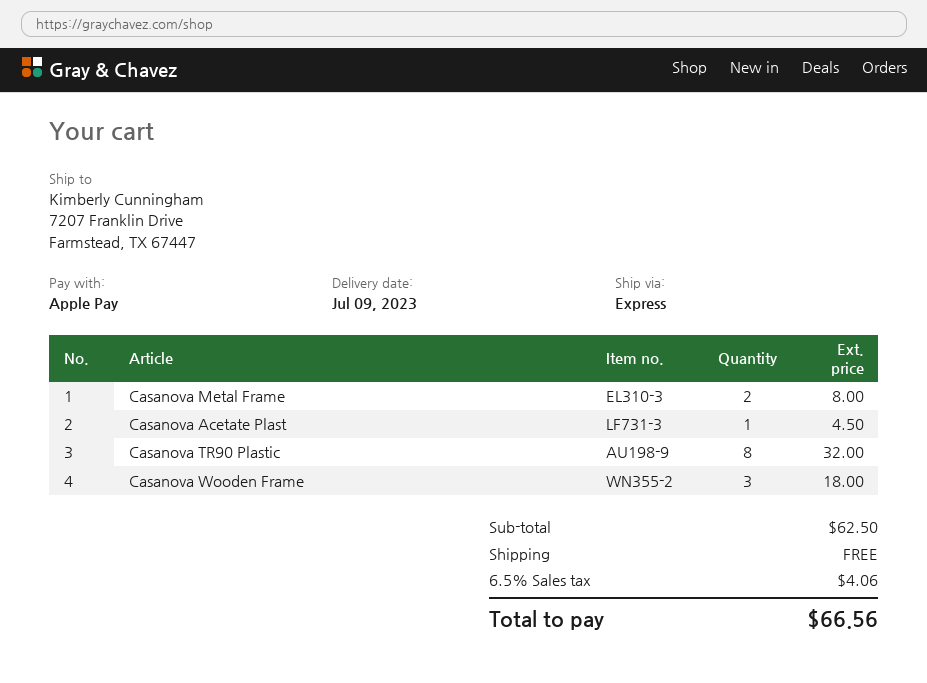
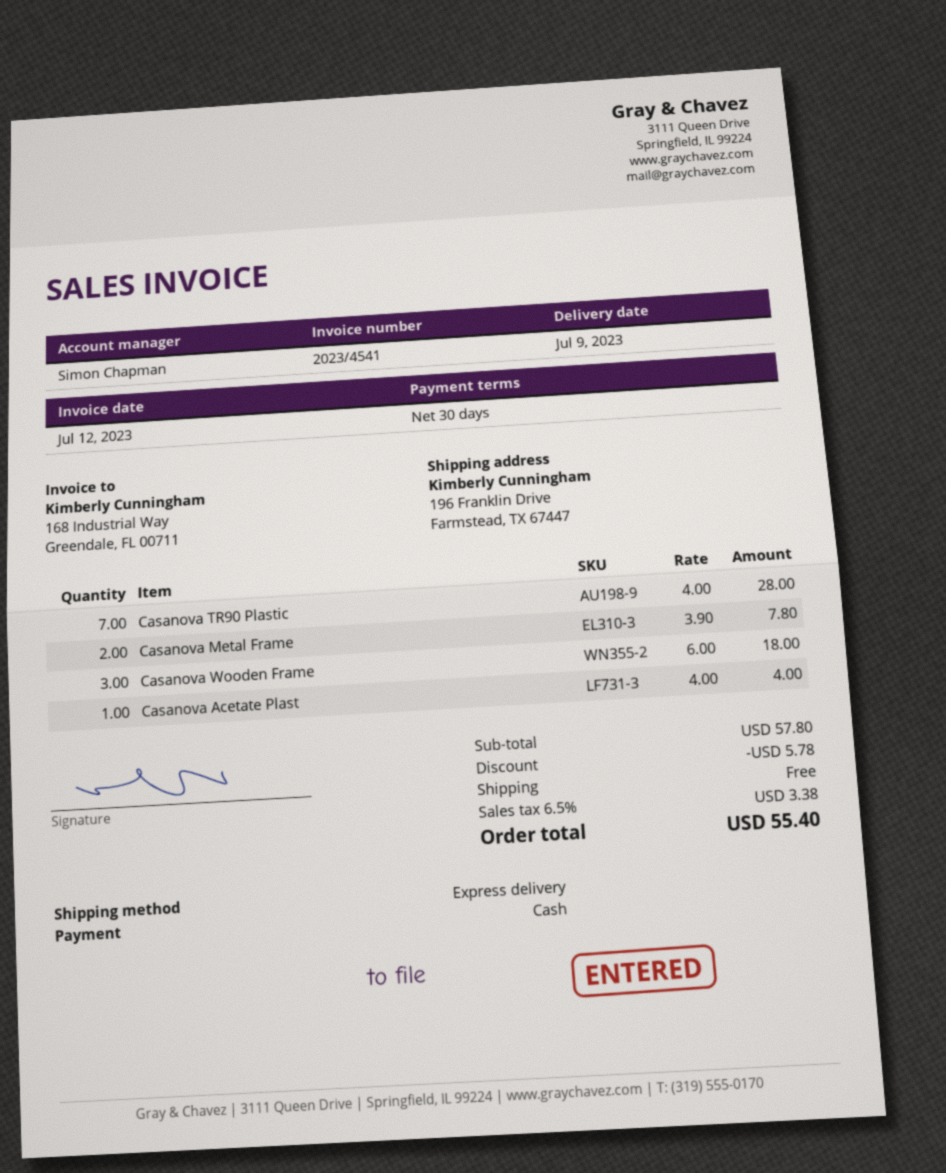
payment method: Apple Pay -> cash
ship to: 7207 Franklin Drive, Farmstead, TX 67447 -> 196 Franklin Drive, Farmstead, TX 67447
Casanova Metal Frame: 2 for 8.00 -> 2 for 7.80
Casanova Acetate Plast: 1 for 4.50 -> 1 for 4.00
Casanova TR90 Plastic: 8 for 32.00 -> 7 for 28.00
subtotal: 62.50 -> 57.80
discount: none -> 5.78
tax: 6.5% = 4.06 -> 6.5% = 3.38
total: 66.56 -> 55.40

